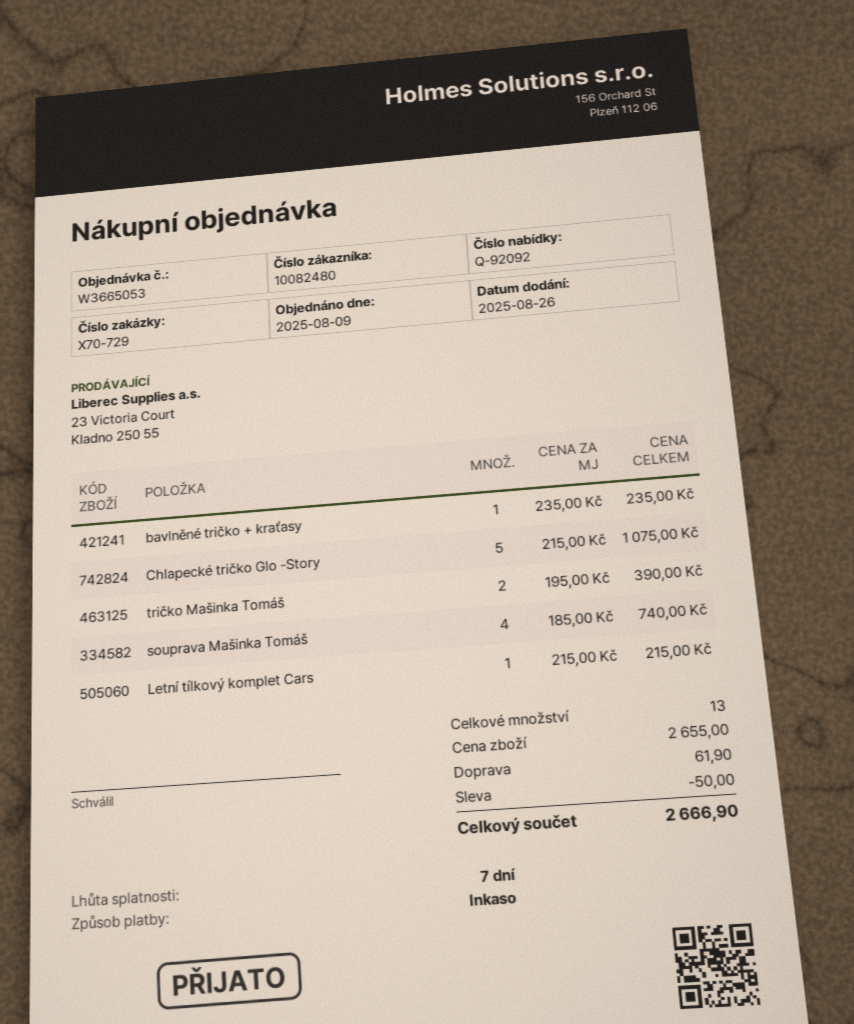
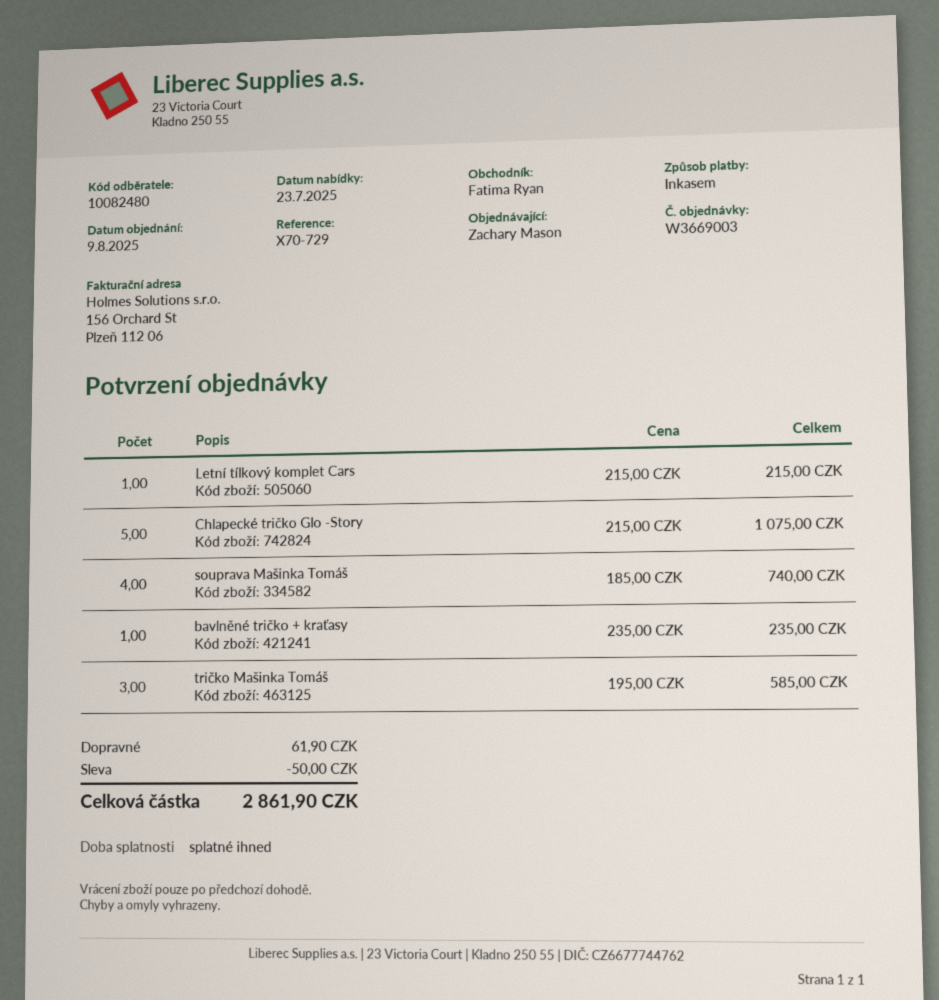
order number: W3665053 -> W3669003
payment terms: 7 days -> on receipt
tričko Mašinka Tomáš: 2 x 195.00 = 390.00 -> 3 x 195.00 = 585.00
total: 2666.90 -> 2861.90

